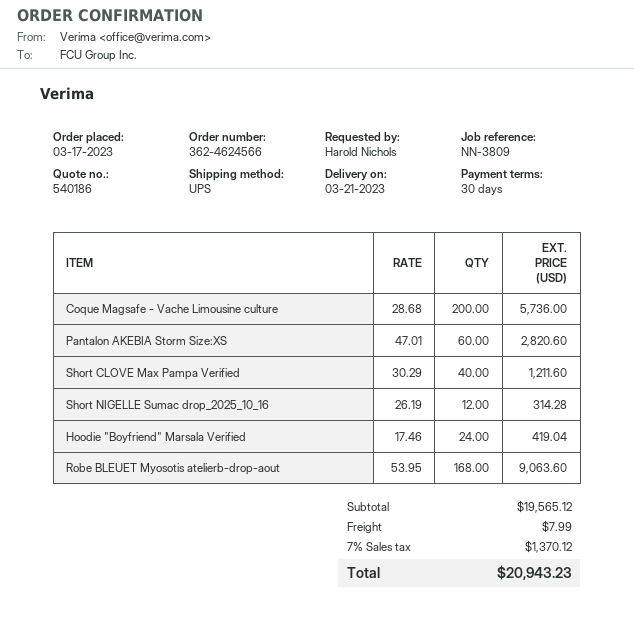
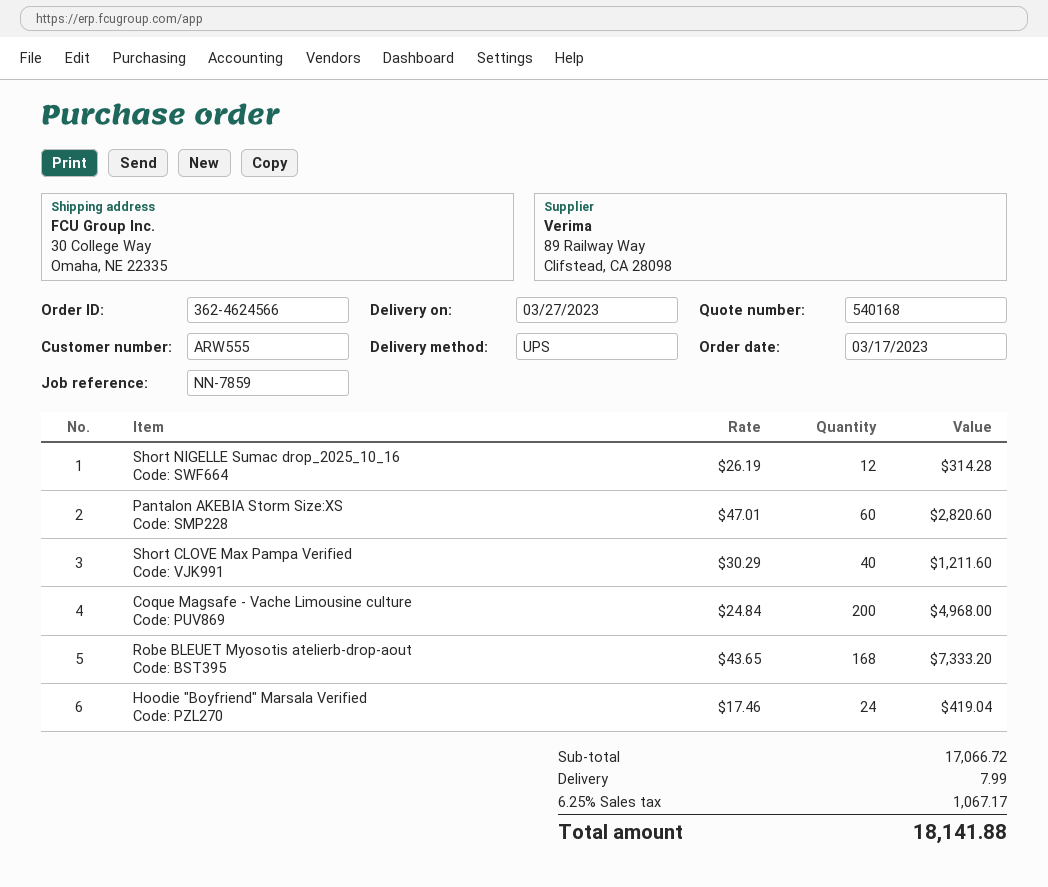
quote number: 540186 -> 540168
delivery date: 2023-03-21 -> 2023-03-27
reference: NN-3809 -> NN-7859
Coque Magsafe - Vache Limousine culture: 200 x 28.68 = 5736.00 -> 200 x 24.84 = 4968.00
Robe BLEUET Myosotis atelierb-drop-aout: 168 x 53.95 = 9063.60 -> 168 x 43.65 = 7333.20
subtotal: 19565.12 -> 17066.72
tax: 7% = 1370.12 -> 6.25% = 1067.17
total: 20943.23 -> 18141.88

